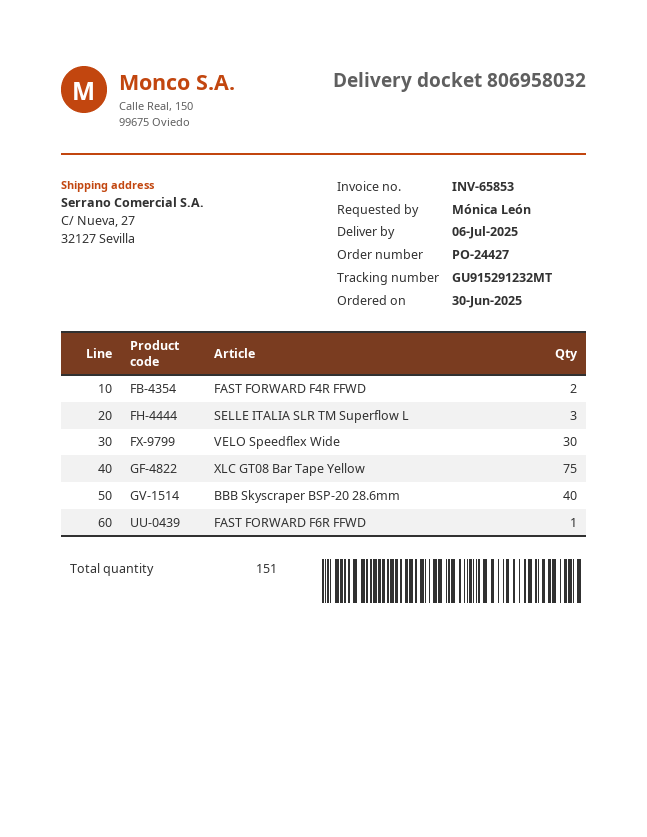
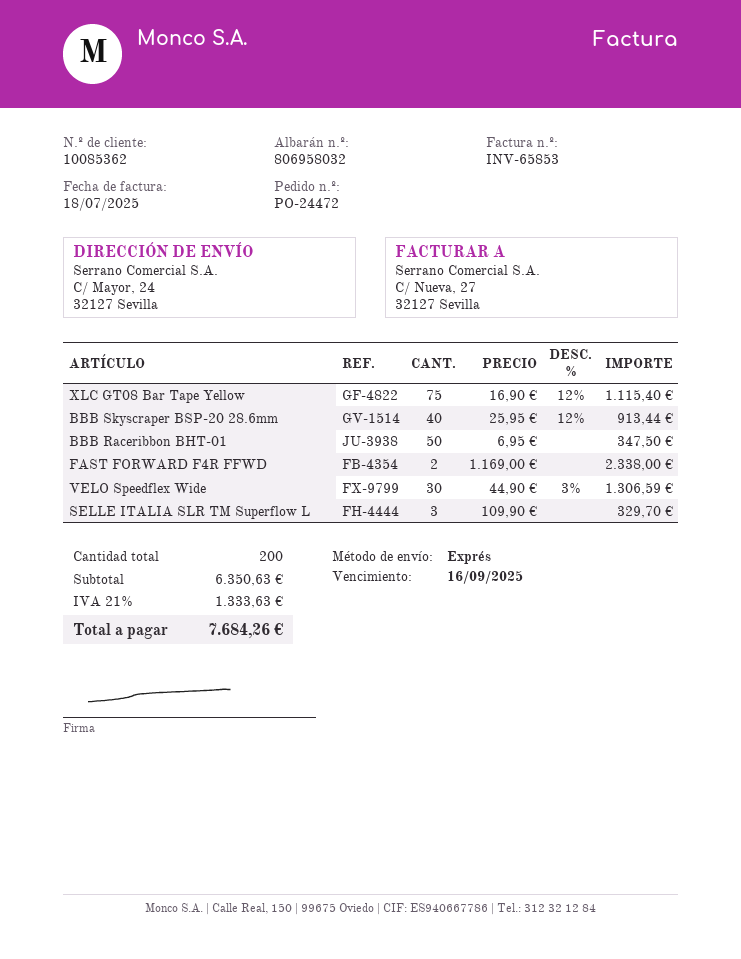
order number: PO-24427 -> PO-24472
ship to: C/ Nueva, 27, 32127 Sevilla -> C/ Mayor, 24, 32127 Sevilla
FAST FORWARD F6R FFWD: 1 -> none
BBB Raceribbon BHT-01: none -> 50
total quantity: 151 -> 200

